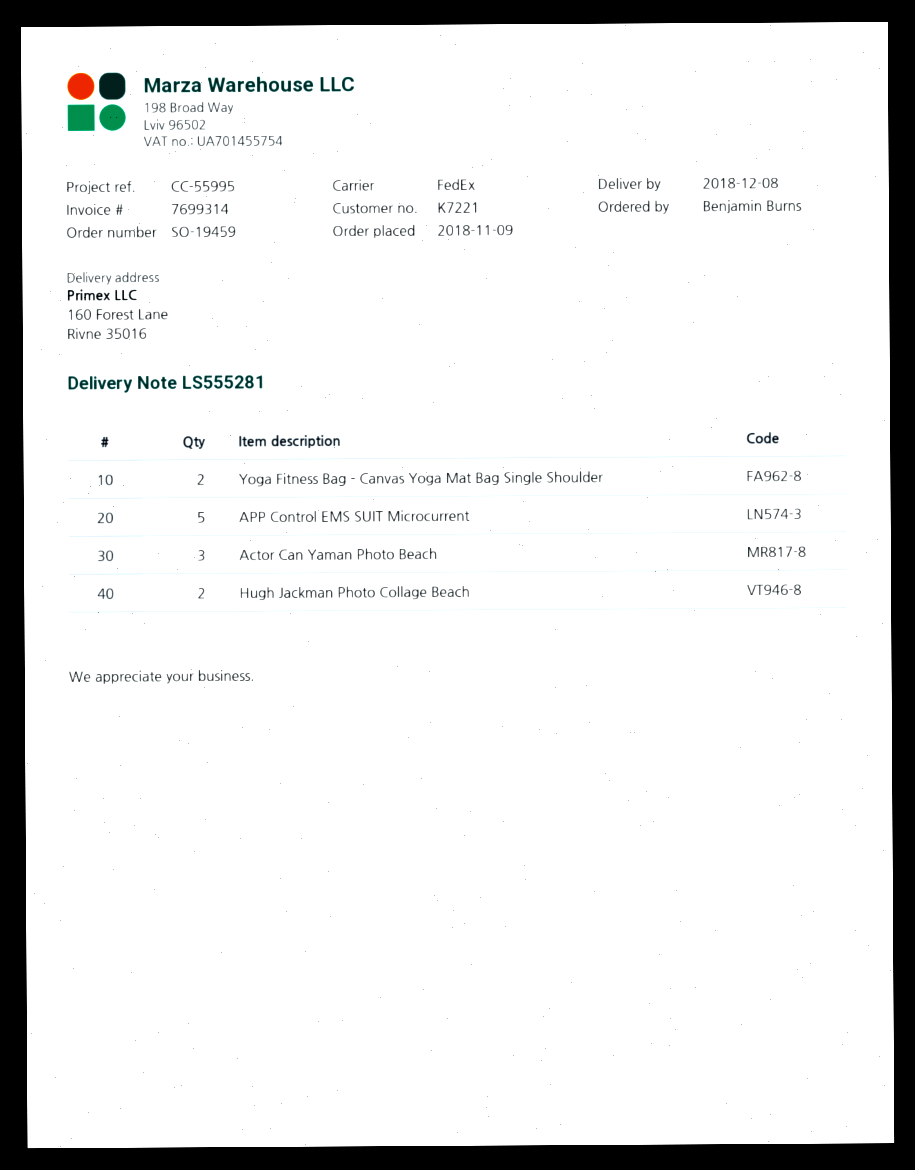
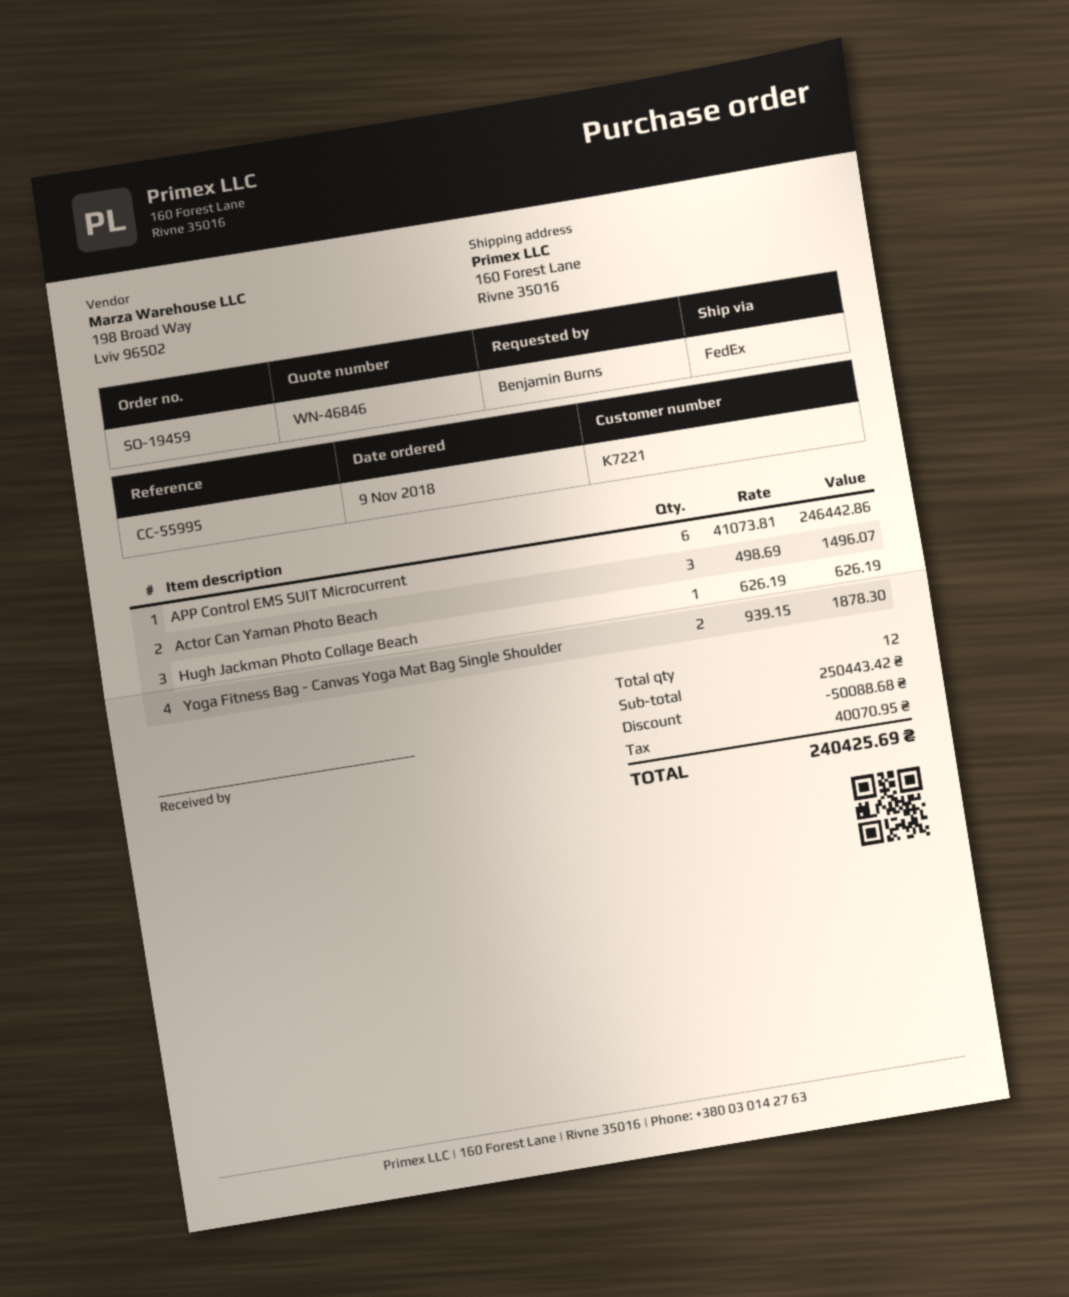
APP Control EMS SUIT Microcurrent: 5 -> 6
Hugh Jackman Photo Collage Beach: 2 -> 1

